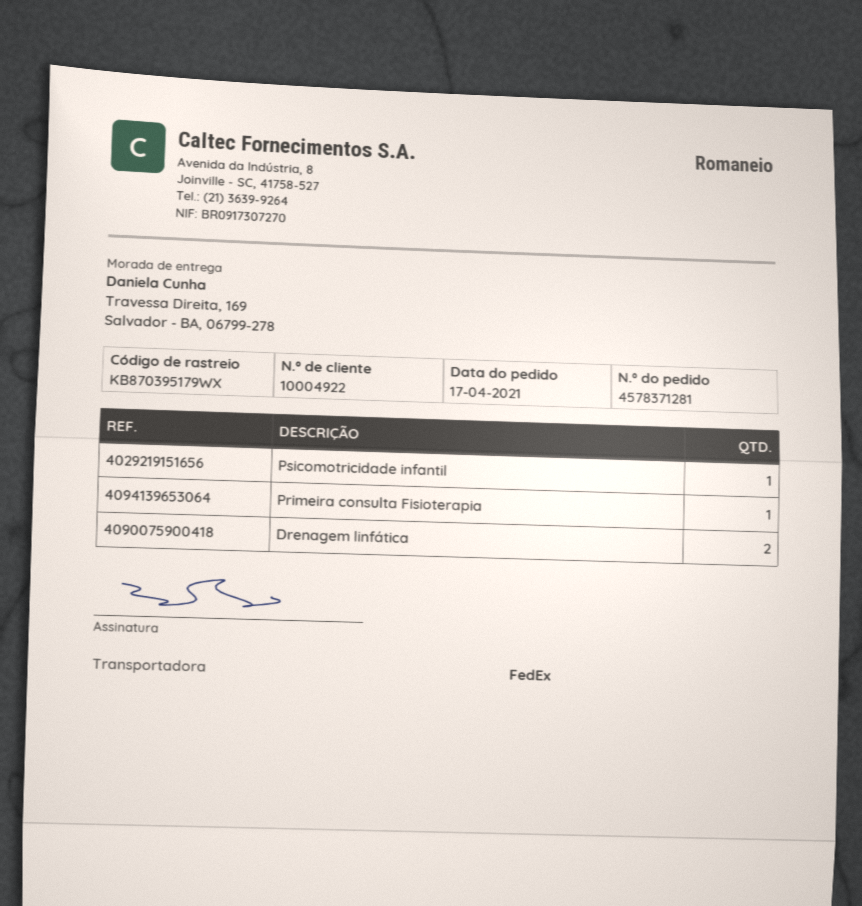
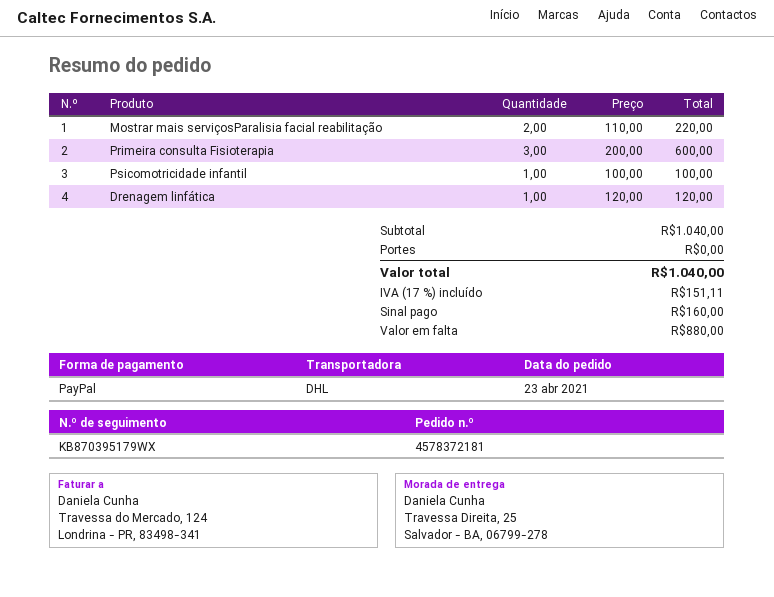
order number: 4578371281 -> 4578372181
order date: 2021-04-17 -> 2021-04-23
shipping method: FedEx -> DHL
ship to: Travessa Direita, 169, Salvador - BA, 06799-278 -> Travessa Direita, 25, Salvador - BA, 06799-278
Primeira consulta Fisioterapia: 1 -> 3
Drenagem linfática: 2 -> 1
Mostrar mais serviçosParalisia facial reabilitação: none -> 2

